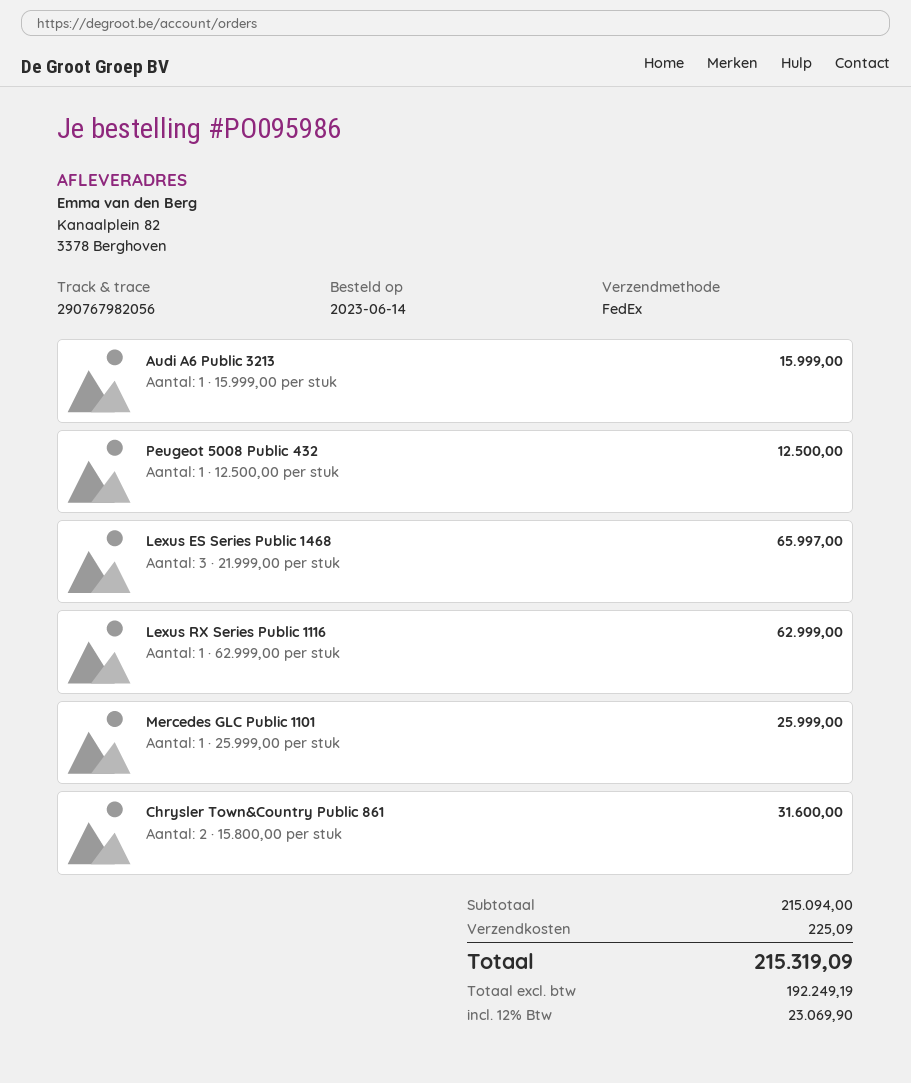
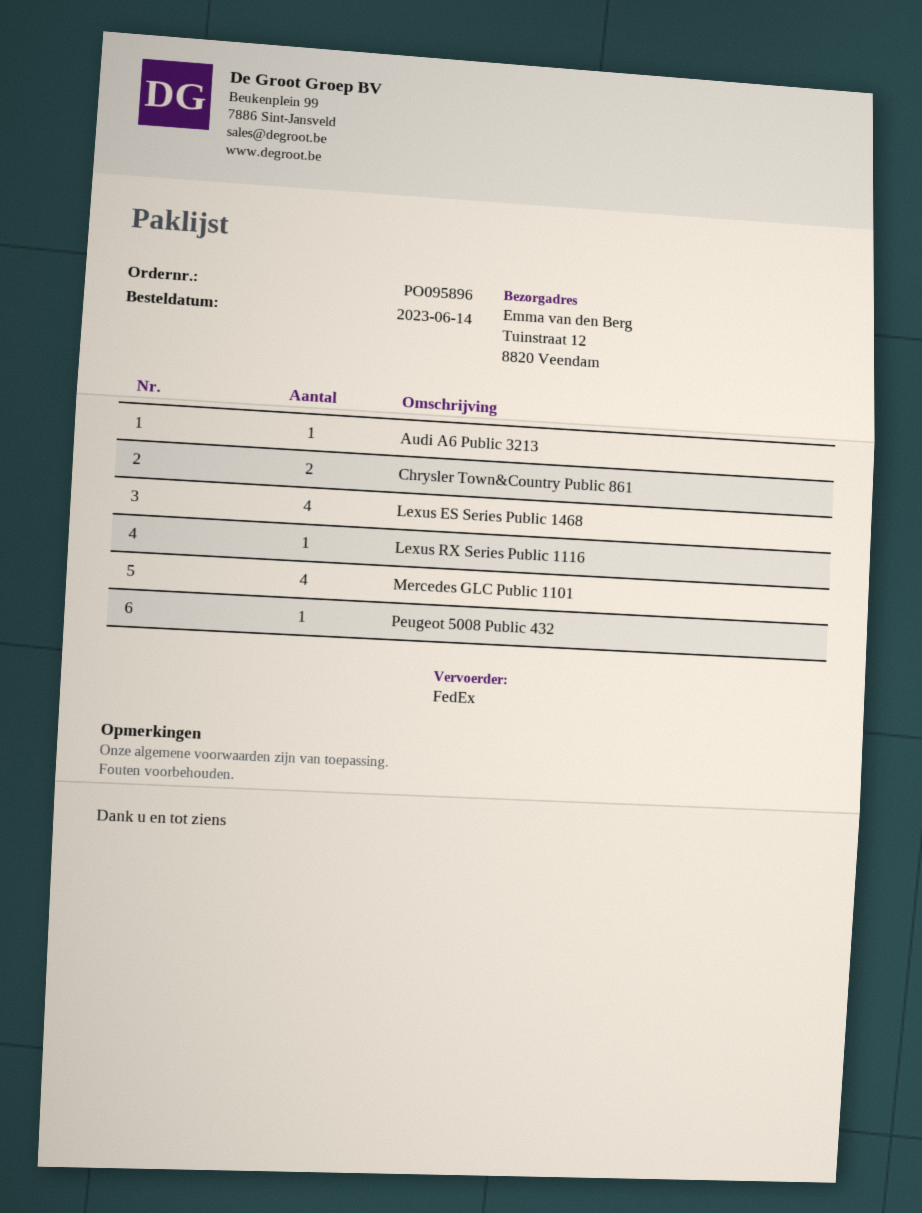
order number: PO095986 -> PO095896
ship to: Kanaalplein 82, 3378 Berghoven -> Tuinstraat 12, 8820 Veendam
Lexus ES Series Public 1468: 3 -> 4
Mercedes GLC Public 1101: 1 -> 4

